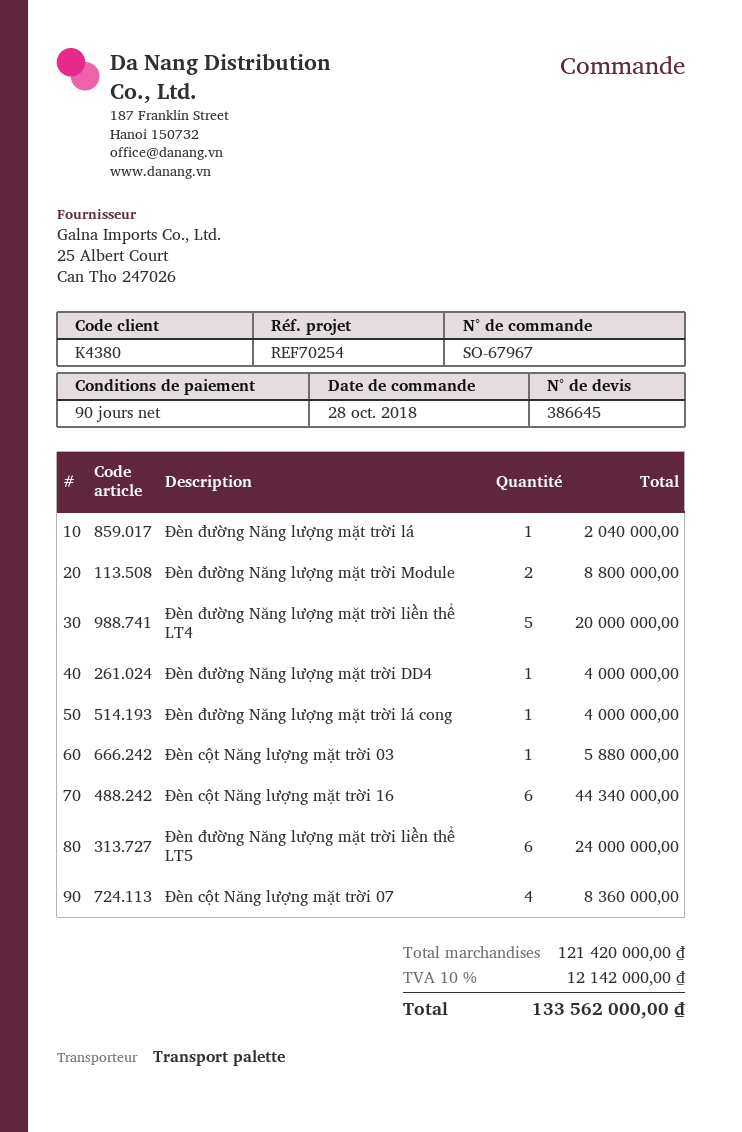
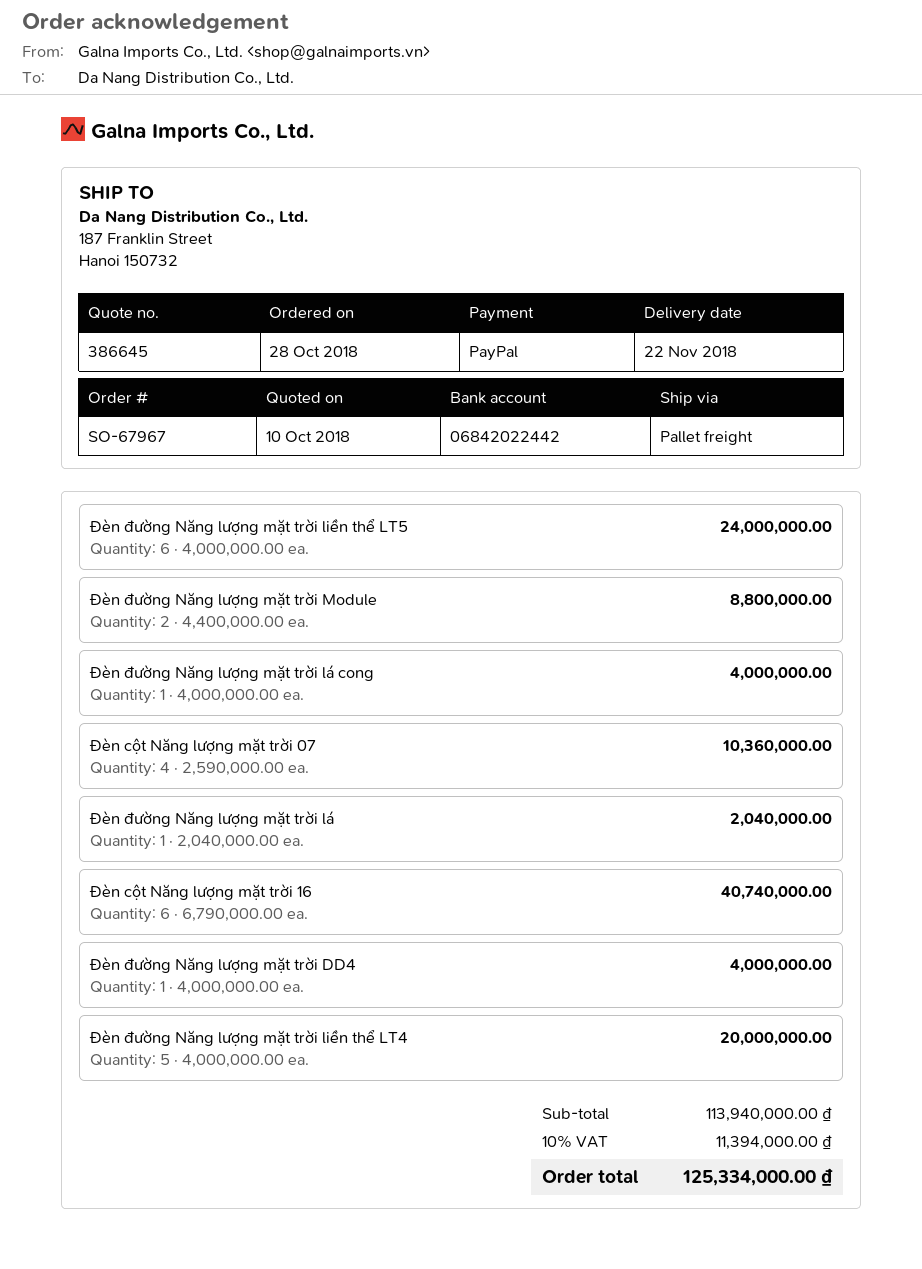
Đèn cột Năng lượng mặt trời 03: 1 for 5880000.00 -> none
Đèn cột Năng lượng mặt trời 16: 6 for 44340000.00 -> 6 for 40740000.00
Đèn cột Năng lượng mặt trời 07: 4 for 8360000.00 -> 4 for 10360000.00
subtotal: 121420000.00 -> 113940000.00
tax: 10% = 12142000.00 -> 10% = 11394000.00
total: 133562000.00 -> 125334000.00

